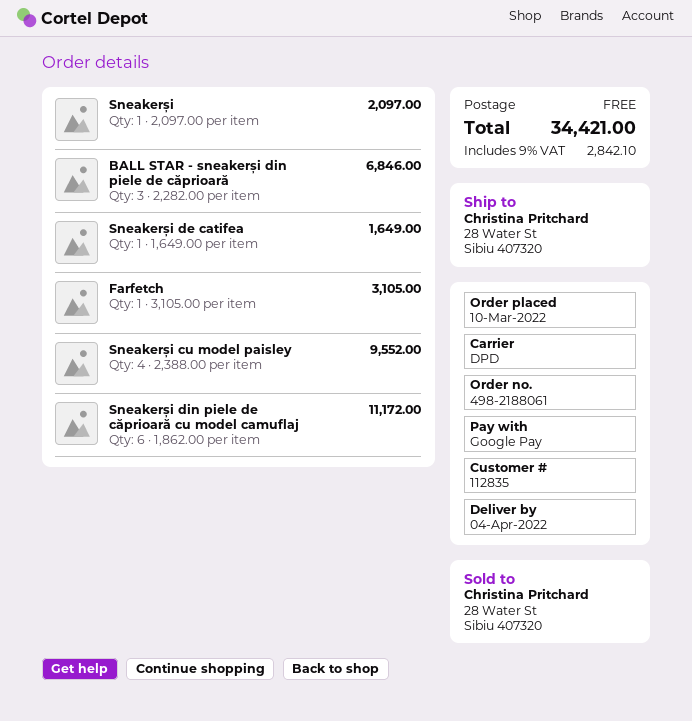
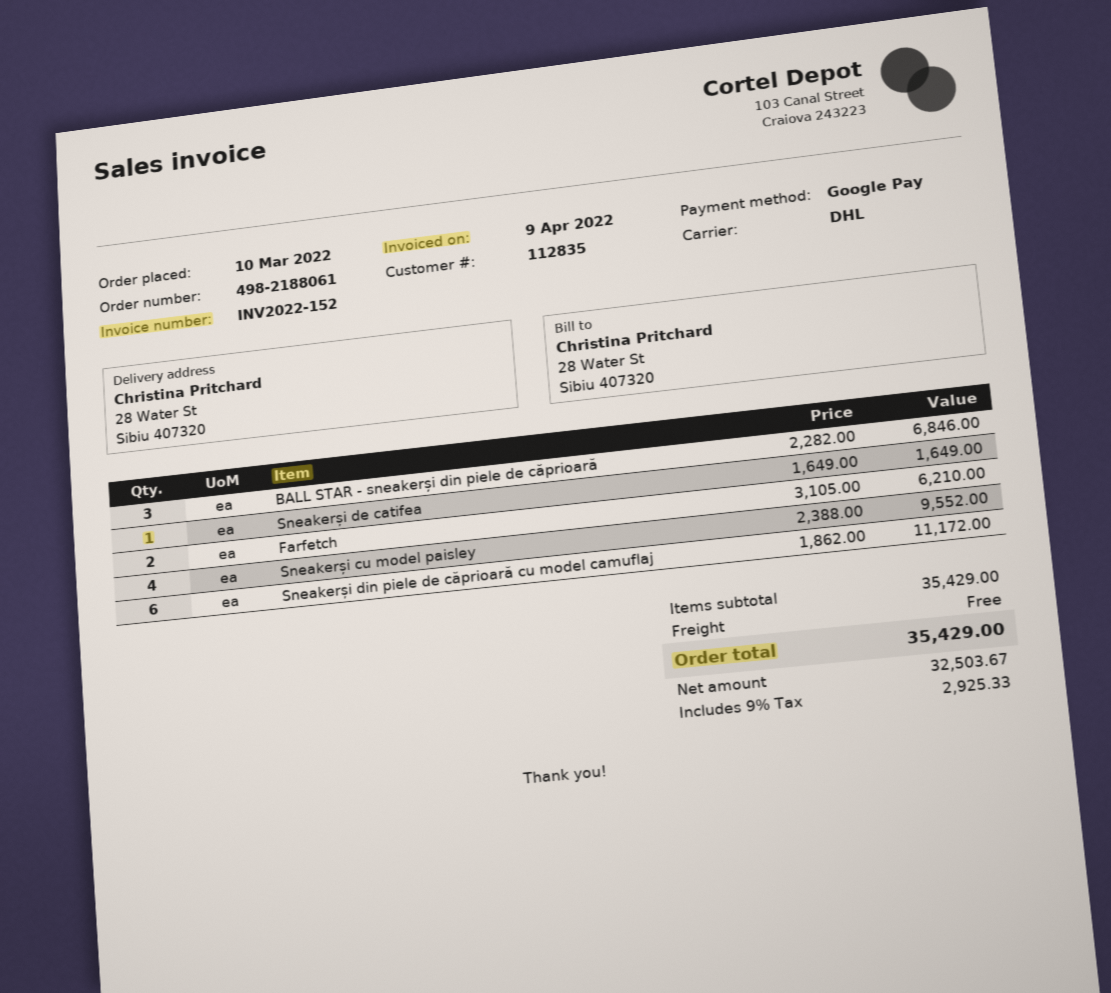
shipping method: DPD -> DHL
Sneakerși: 1 x 2097.00 = 2097.00 -> none
Farfetch: 1 x 3105.00 = 3105.00 -> 2 x 3105.00 = 6210.00
tax: 9% = 2842.10 -> 9% = 2925.33
total: 34421.00 -> 35429.00

